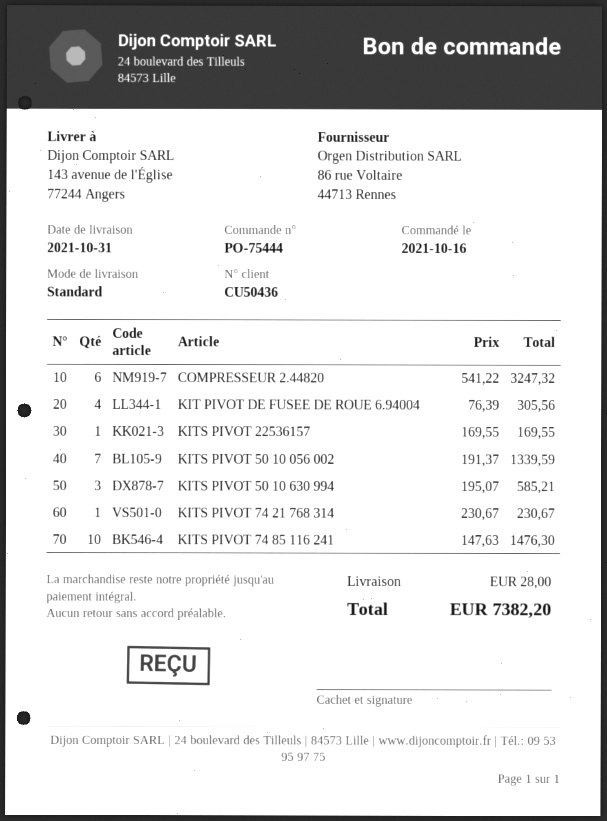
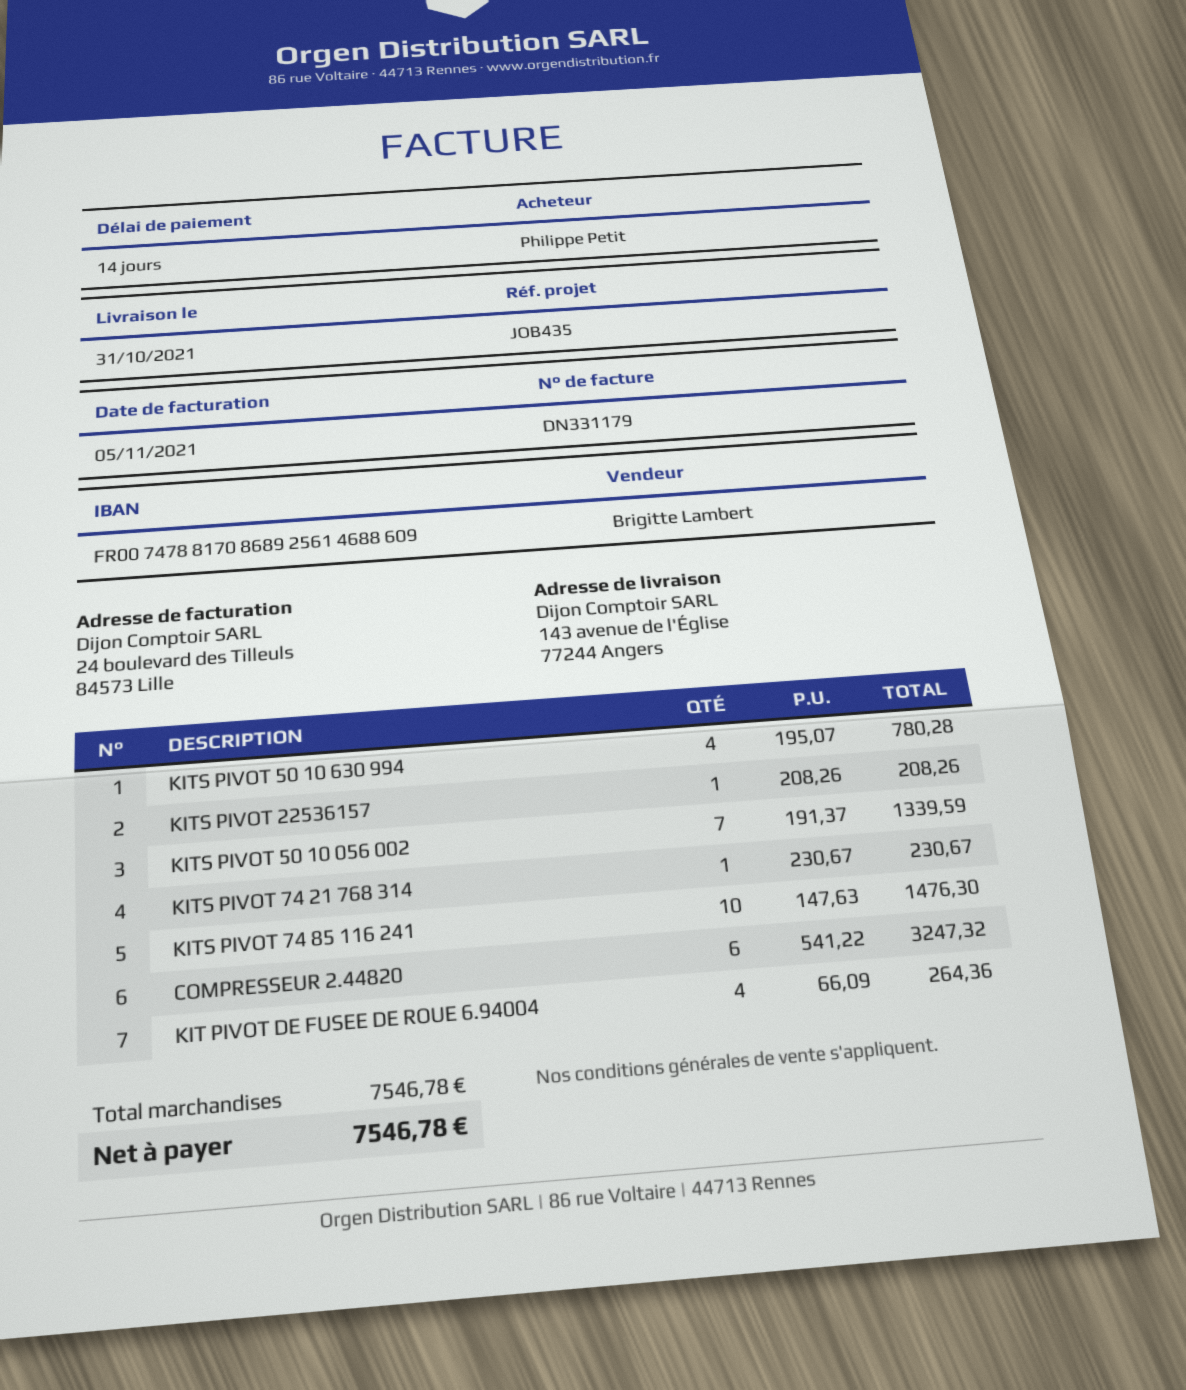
KIT PIVOT DE FUSEE DE ROUE 6.94004: 4 x 76.39 = 305.56 -> 4 x 66.09 = 264.36
KITS PIVOT 22536157: 1 x 169.55 = 169.55 -> 1 x 208.26 = 208.26
KITS PIVOT 50 10 630 994: 3 x 195.07 = 585.21 -> 4 x 195.07 = 780.28
shipping: 28.00 -> none
total: 7382.20 -> 7546.78

